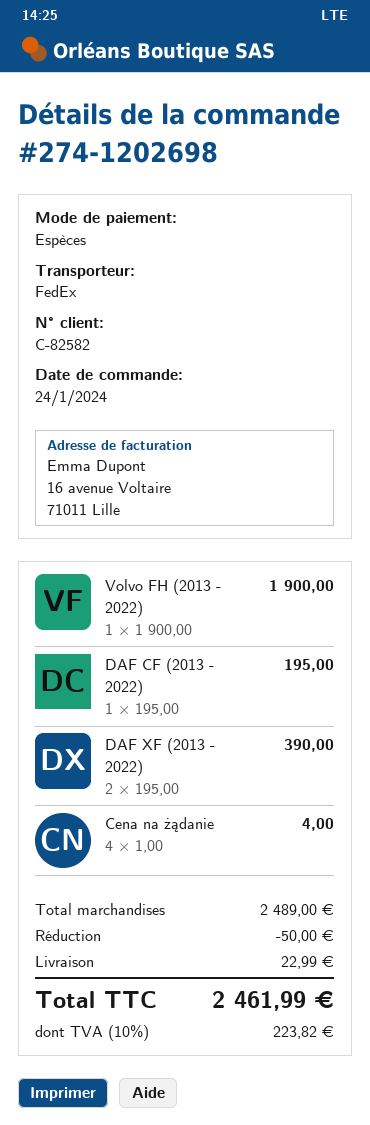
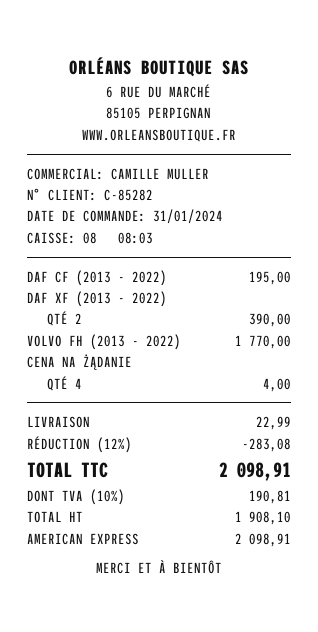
order date: 2024-01-24 -> 2024-01-31
customer number: C-82582 -> C-85282
payment method: cash -> American Express
Volvo FH (2013 - 2022): 1 for 1900.00 -> 1 for 1770.00
discount: 50.00 -> 283.08
tax: 10% = 223.82 -> 10% = 190.81
total: 2461.99 -> 2098.91

